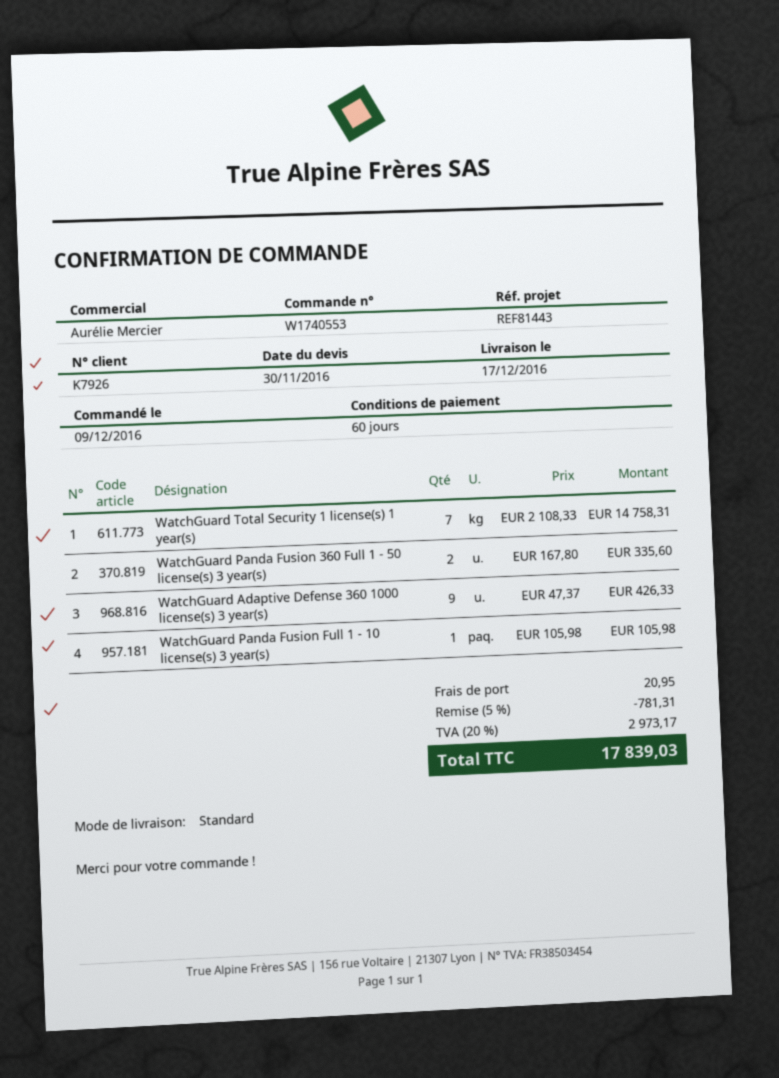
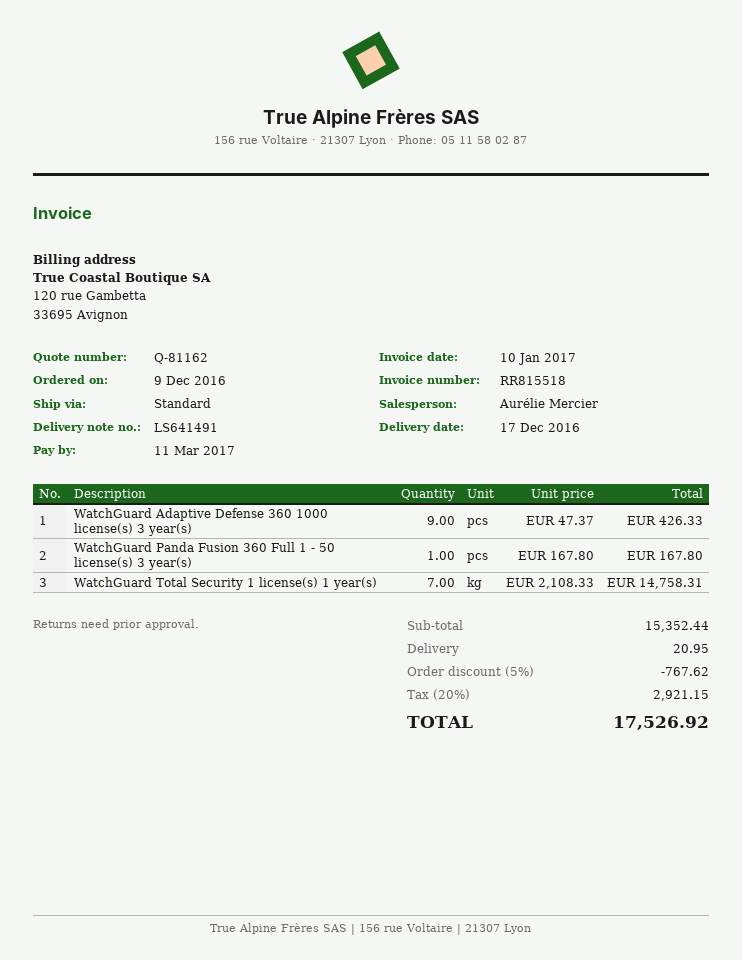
WatchGuard Panda Fusion 360 Full 1 - 50 license(s) 3 year(s): 2 x 167.80 = 335.60 -> 1 x 167.80 = 167.80
WatchGuard Panda Fusion Full 1 - 10 license(s) 3 year(s): 1 x 105.98 = 105.98 -> none
discount: 5% = 781.31 -> 5% = 767.62
tax: 20% = 2973.17 -> 20% = 2921.15
total: 17839.03 -> 17526.92

